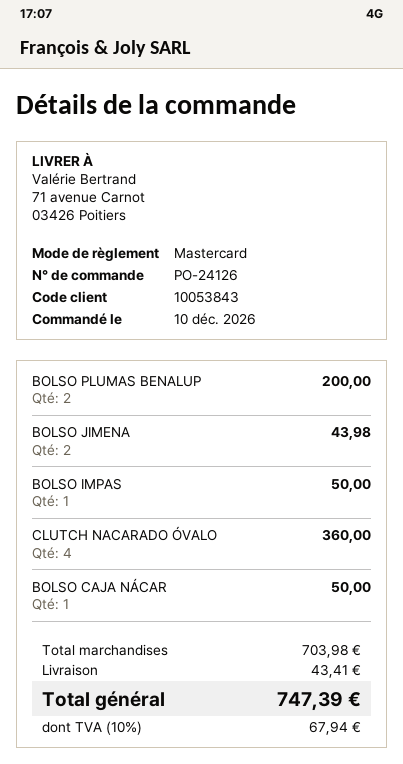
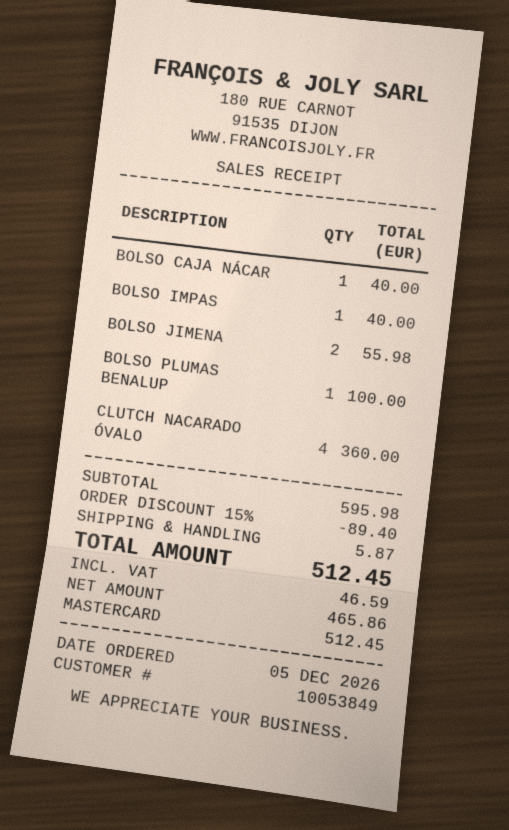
order date: 2026-12-10 -> 2026-12-05
customer number: 10053843 -> 10053849
BOLSO PLUMAS BENALUP: 2 for 200.00 -> 1 for 100.00
BOLSO JIMENA: 2 for 43.98 -> 2 for 55.98
BOLSO IMPAS: 1 for 50.00 -> 1 for 40.00
BOLSO CAJA NÁCAR: 1 for 50.00 -> 1 for 40.00
subtotal: 703.98 -> 595.98
discount: none -> 15% = 89.40
shipping: 43.41 -> 5.87
tax: 67.94 -> 46.59
total: 747.39 -> 512.45

